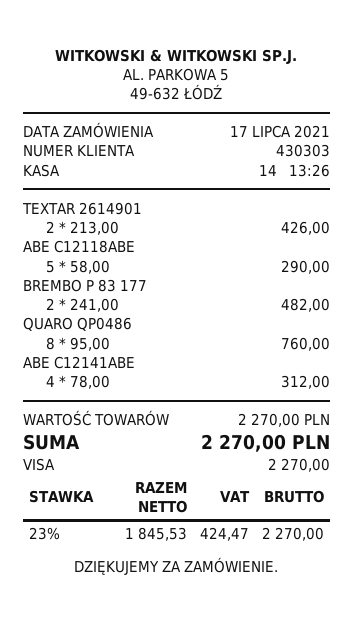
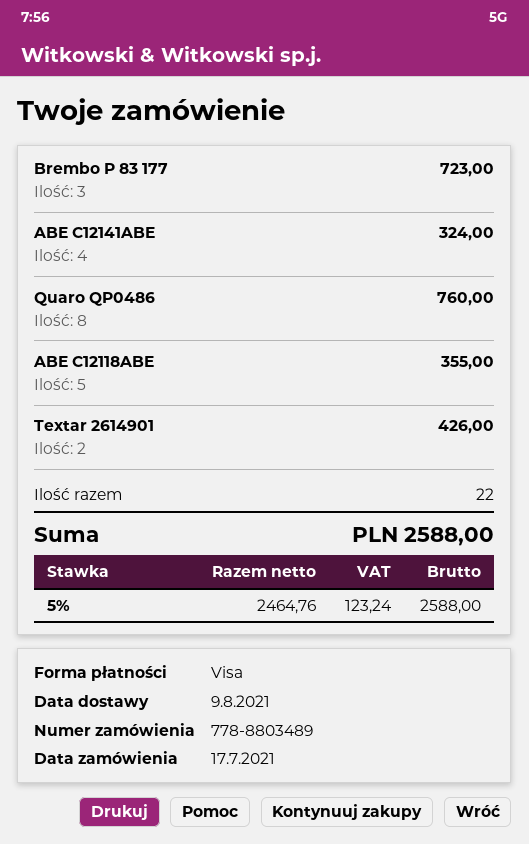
ABE C12118ABE: 5 for 290.00 -> 5 for 355.00
BREMBO P 83 177: 2 for 482.00 -> 3 for 723.00
ABE C12141ABE: 4 for 312.00 -> 4 for 324.00
net: 1845.53 -> 2464.76
tax: 23% = 424.47 -> 5% = 123.24
total: 2270.00 -> 2588.00

